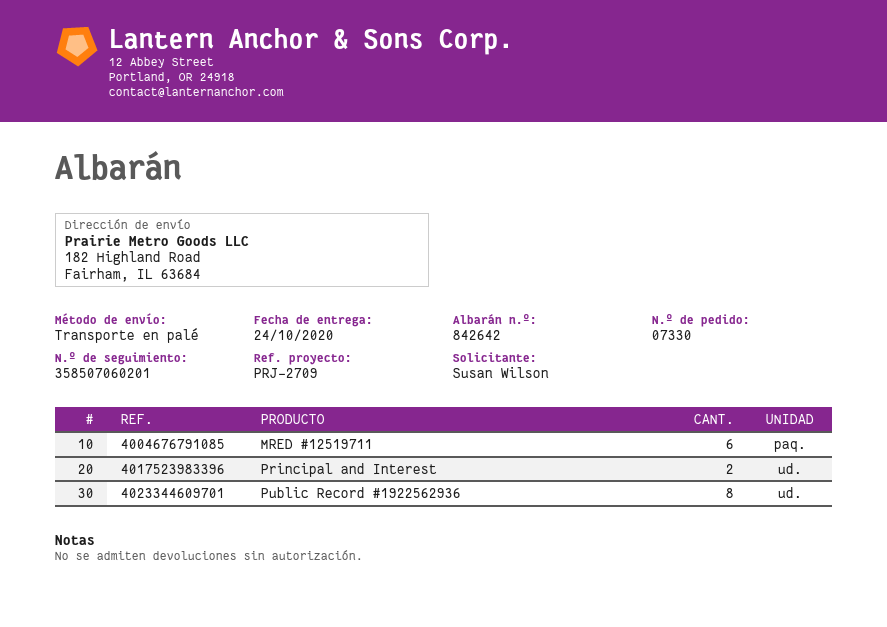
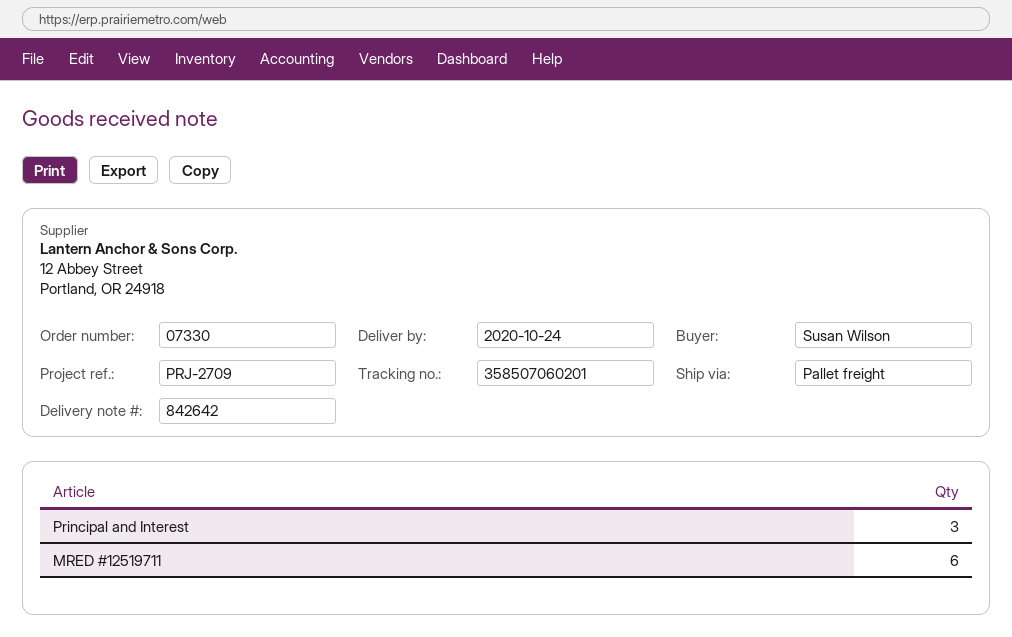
Principal and Interest: 2 -> 3
Public Record #1922562936: 8 -> none

